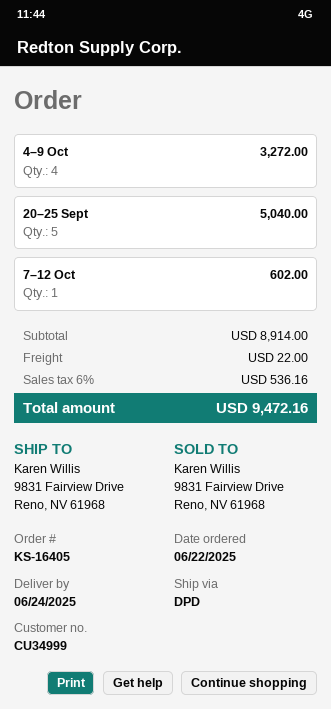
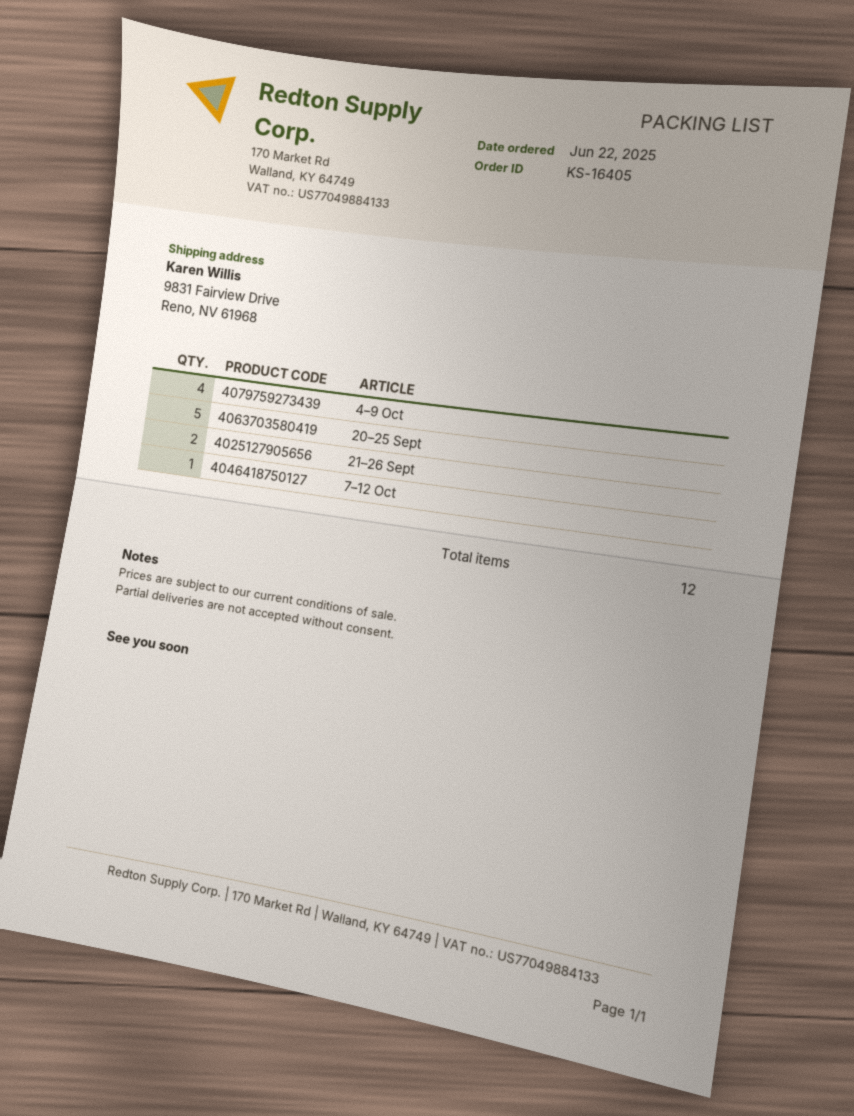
21–26 Sept: none -> 2

